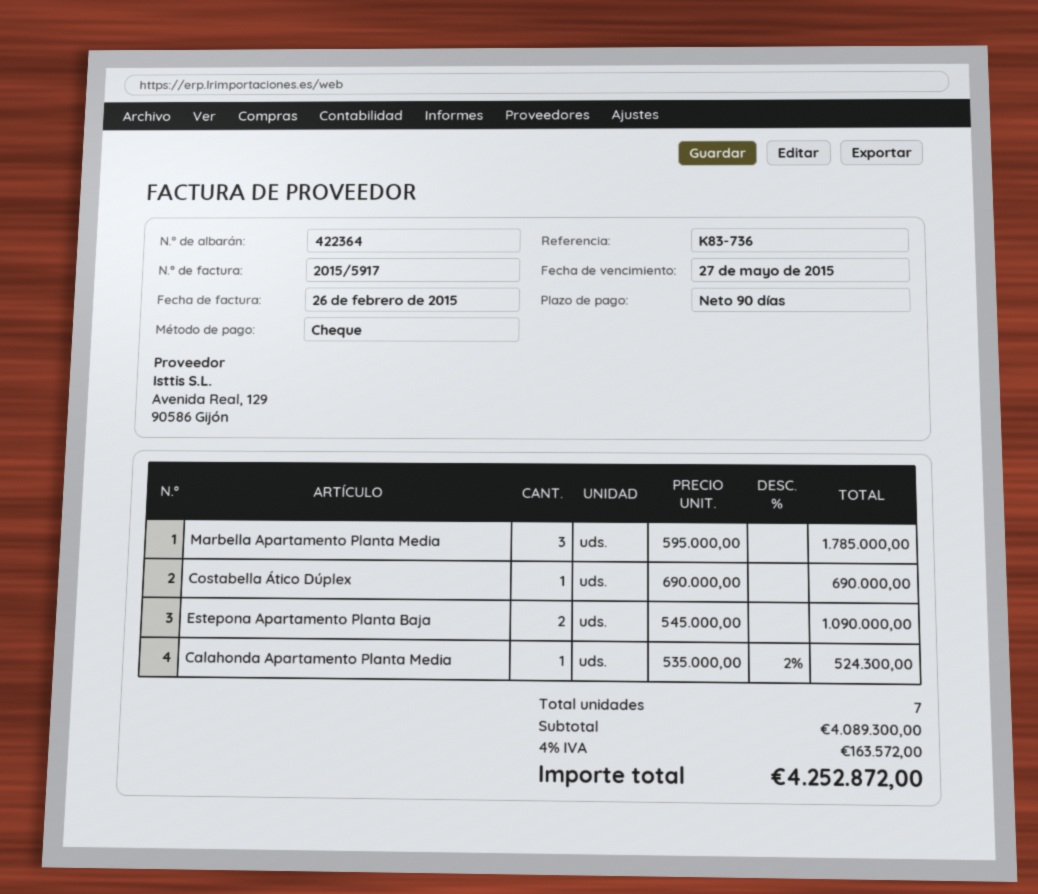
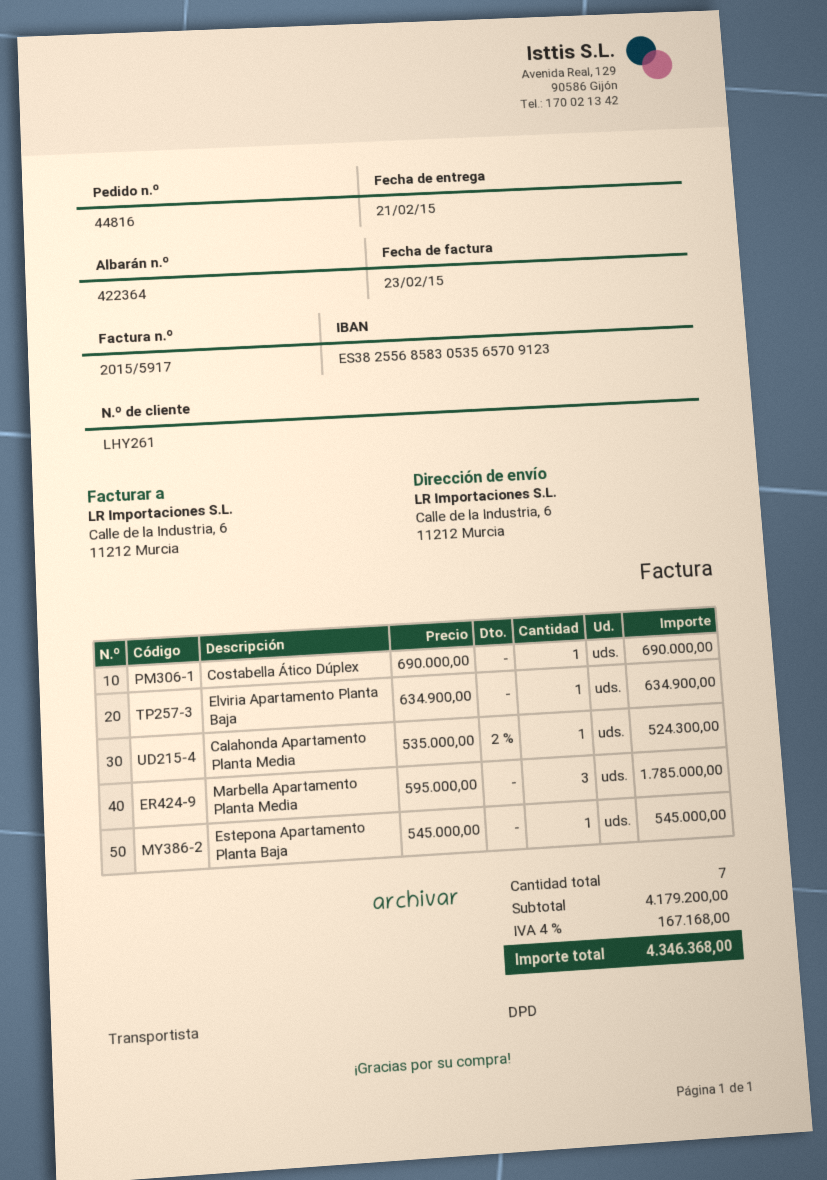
invoice date: 2015-02-26 -> 2015-02-23
Estepona Apartamento Planta Baja: 2 x 545000.00 = 1090000.00 -> 1 x 545000.00 = 545000.00
Elviria Apartamento Planta Baja: none -> 1 x 634900.00 = 634900.00
subtotal: 4089300.00 -> 4179200.00
tax: 4% = 163572.00 -> 4% = 167168.00
total: 4252872.00 -> 4346368.00

